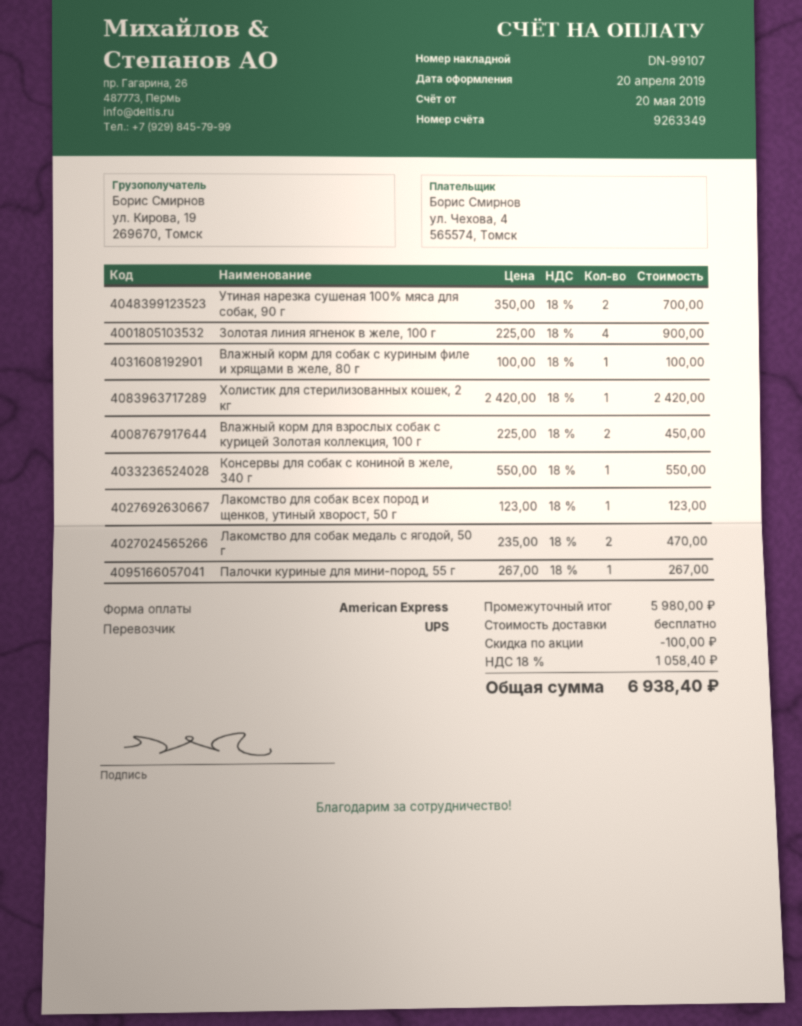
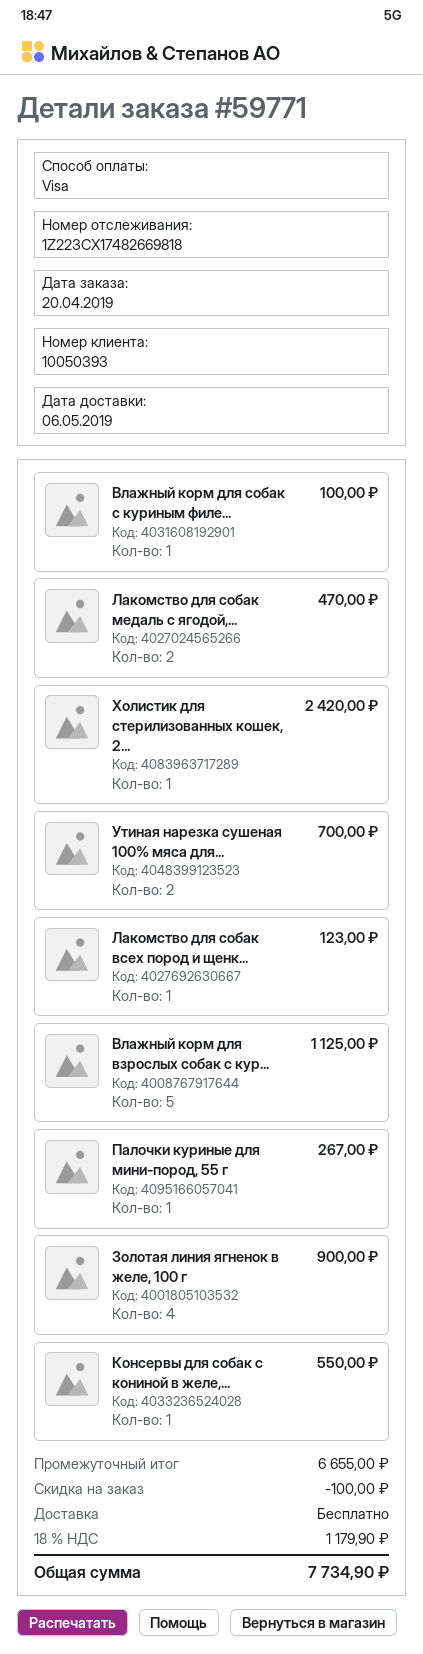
payment method: American Express -> Visa
Влажный корм для взрослых собак с курицей Золотая коллекция, 100 г: 2 for 450.00 -> 5 for 1125.00
subtotal: 5980.00 -> 6655.00
tax: 18% = 1058.40 -> 18% = 1179.90
total: 6938.40 -> 7734.90

